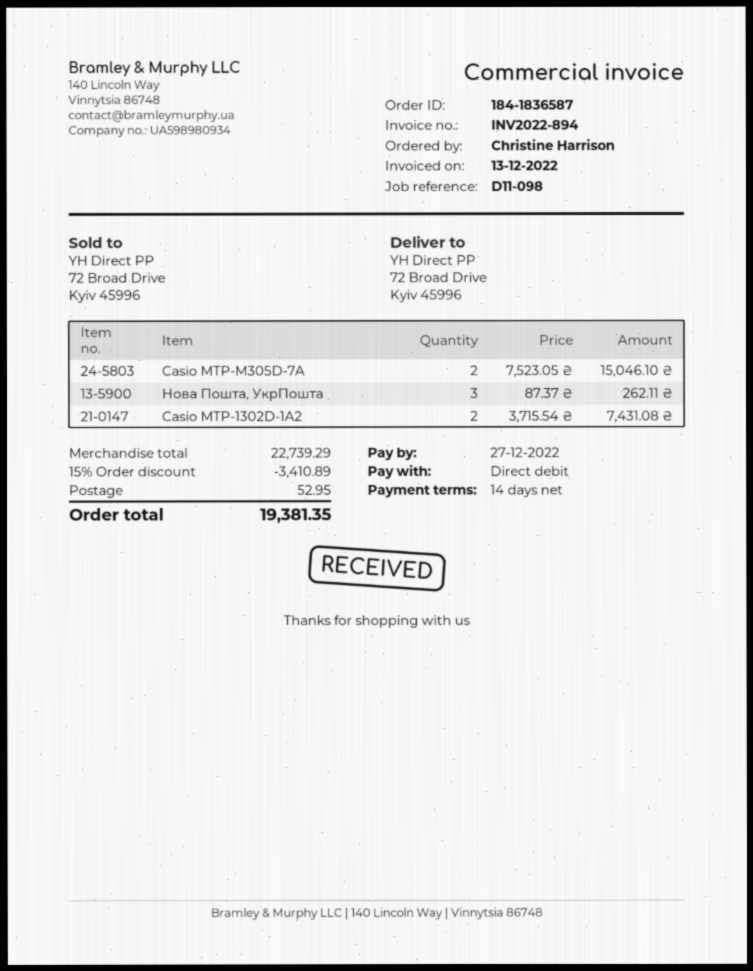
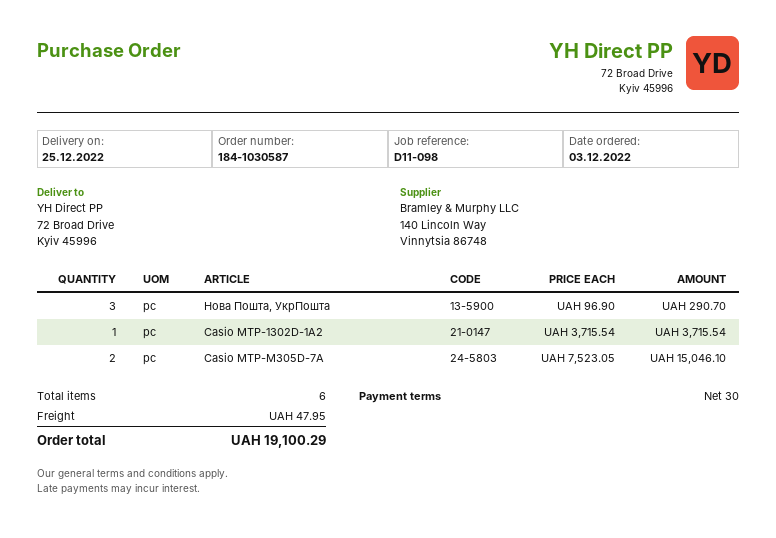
order number: 184-1836587 -> 184-1030587
payment terms: 14 days -> 30 days
Нова Пошта, УкрПошта: 3 x 87.37 = 262.11 -> 3 x 96.90 = 290.70
Casio MTP-1302D-1A2: 2 x 3715.54 = 7431.08 -> 1 x 3715.54 = 3715.54
discount: 15% = 3410.89 -> none
shipping: 52.95 -> 47.95
total: 19381.35 -> 19100.29

